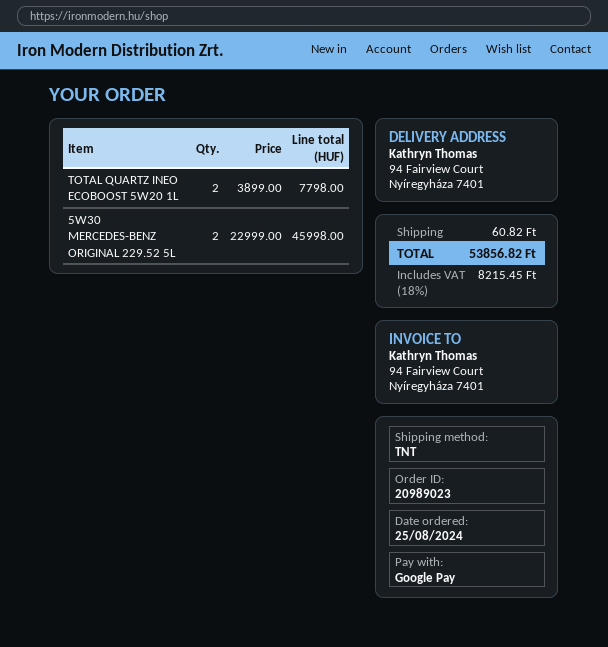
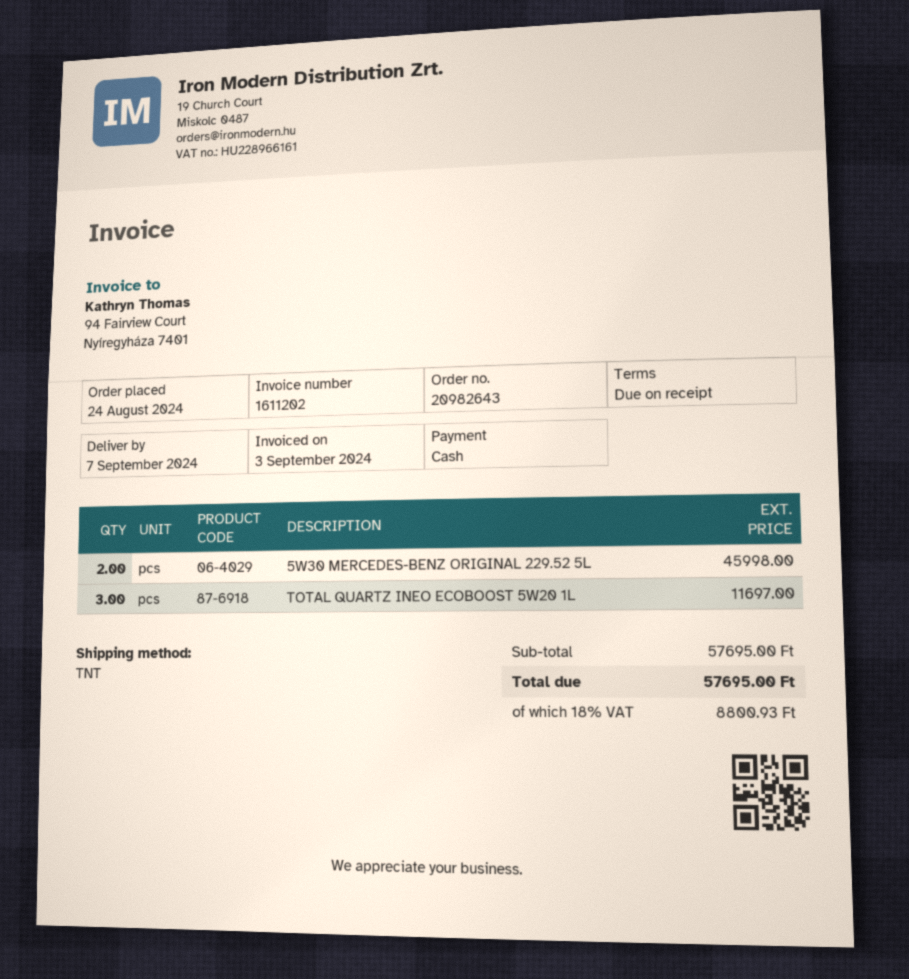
order number: 20989023 -> 20982643
order date: 2024-08-25 -> 2024-08-24
payment method: Google Pay -> cash
TOTAL QUARTZ INEO ECOBOOST 5W20 1L: 2 for 7798.00 -> 3 for 11697.00
shipping: 60.82 -> none
tax: 18% = 8215.45 -> 18% = 8800.93
total: 53856.82 -> 57695.00

